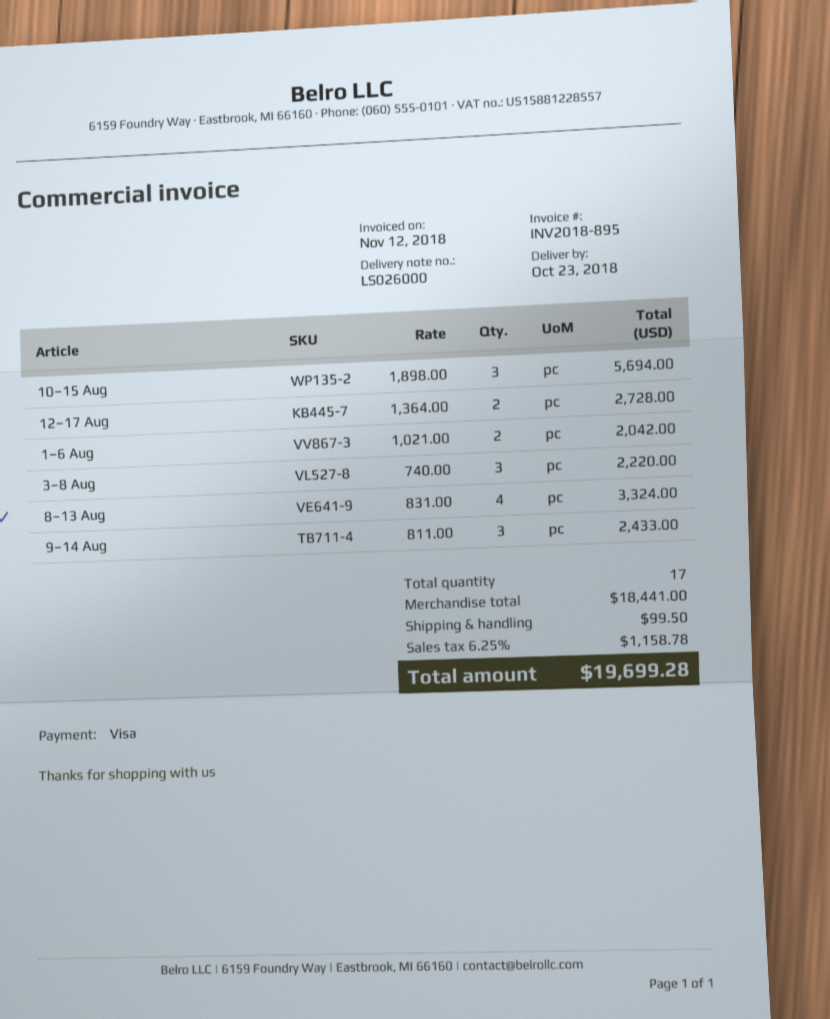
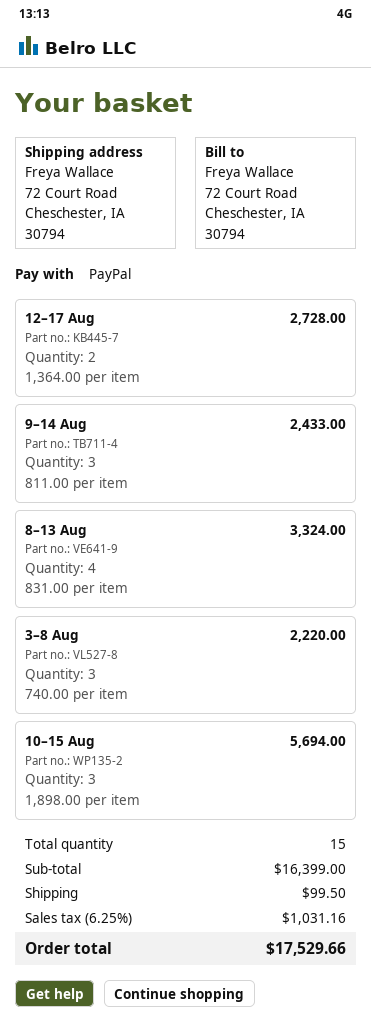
payment method: Visa -> PayPal
1–6 Aug: 2 x 1021.00 = 2042.00 -> none
total quantity: 17 -> 15
subtotal: 18441.00 -> 16399.00
tax: 6.25% = 1158.78 -> 6.25% = 1031.16
total: 19699.28 -> 17529.66

